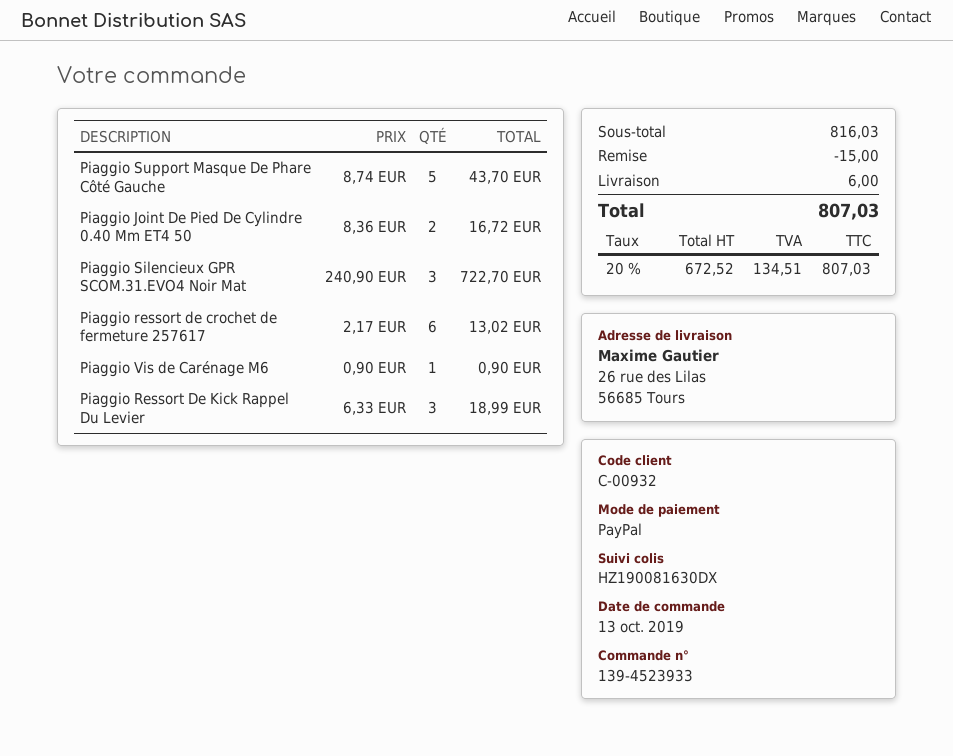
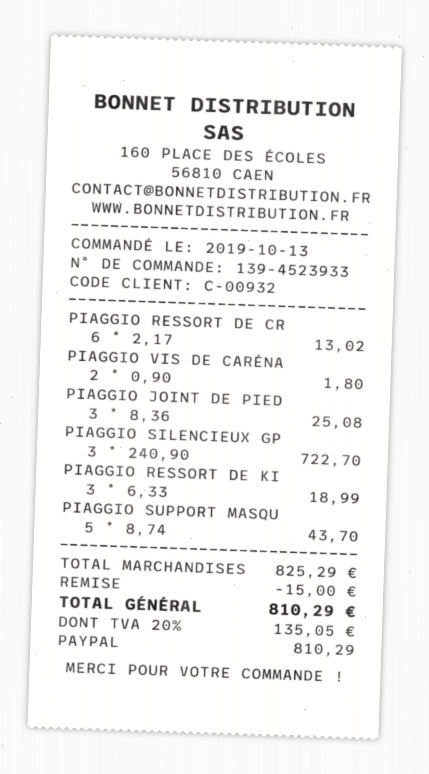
Piaggio Joint De Pied De Cylindre 0.40 Mm ET4 50: 2 x 8.36 = 16.72 -> 3 x 8.36 = 25.08
Piaggio Vis de Carénage M6: 1 x 0.90 = 0.90 -> 2 x 0.90 = 1.80
subtotal: 816.03 -> 825.29
shipping: 6.00 -> none
tax: 20% = 134.51 -> 20% = 135.05
total: 807.03 -> 810.29

